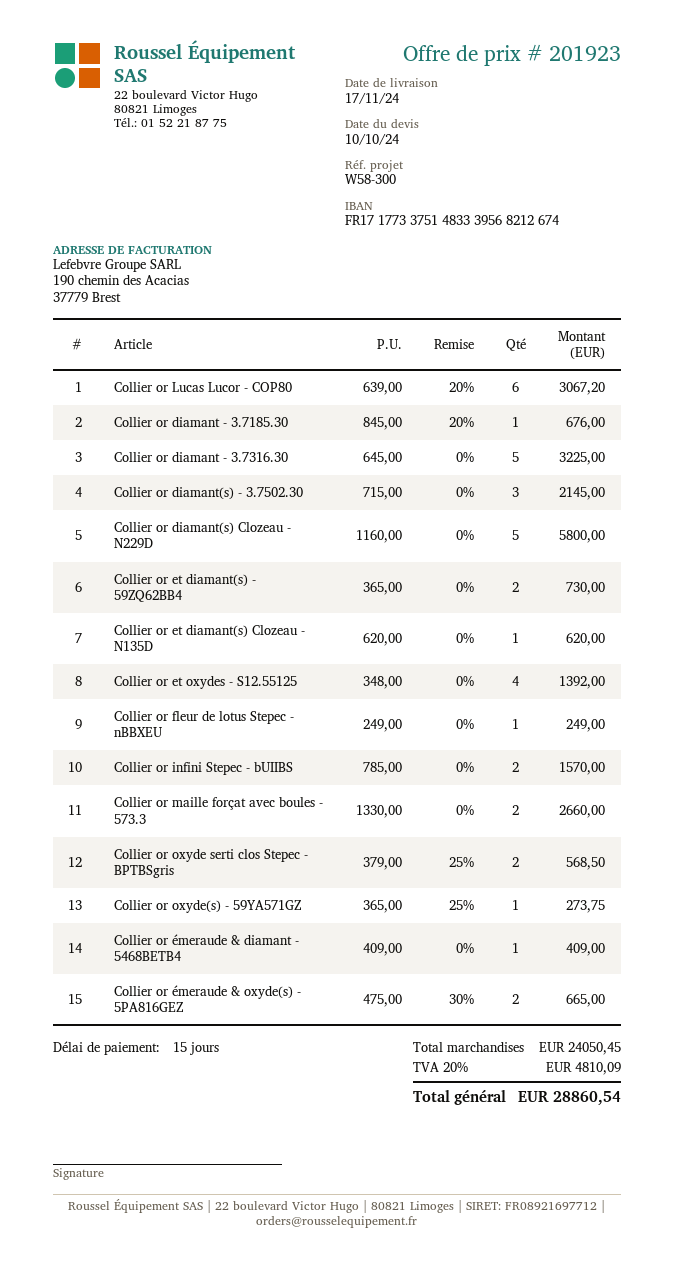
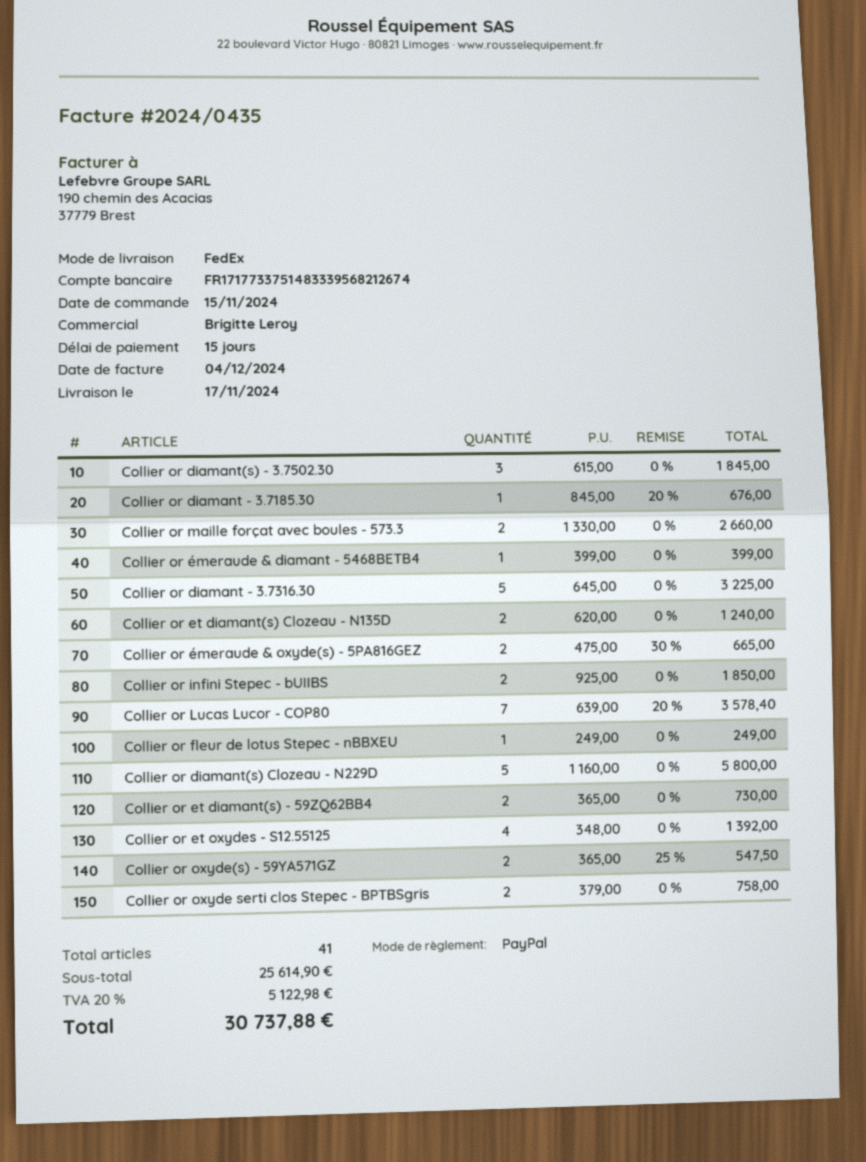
Collier or Lucas Lucor - COP80: 6 x 639.00 - 20% = 3067.20 -> 7 x 639.00 - 20% = 3578.40
Collier or diamant(s) - 3.7502.30: 3 x 715.00 = 2145.00 -> 3 x 615.00 = 1845.00
Collier or et diamant(s) Clozeau - N135D: 1 x 620.00 = 620.00 -> 2 x 620.00 = 1240.00
Collier or infini Stepec - bUIIBS: 2 x 785.00 = 1570.00 -> 2 x 925.00 = 1850.00
Collier or oxyde serti clos Stepec - BPTBSgris: 2 x 379.00 - 25% = 568.50 -> 2 x 379.00 = 758.00
Collier or oxyde(s) - 59YA571GZ: 1 x 365.00 - 25% = 273.75 -> 2 x 365.00 - 25% = 547.50
Collier or émeraude & diamant - 5468BETB4: 1 x 409.00 = 409.00 -> 1 x 399.00 = 399.00
subtotal: 24050.45 -> 25614.90
tax: 20% = 4810.09 -> 20% = 5122.98
total: 28860.54 -> 30737.88

